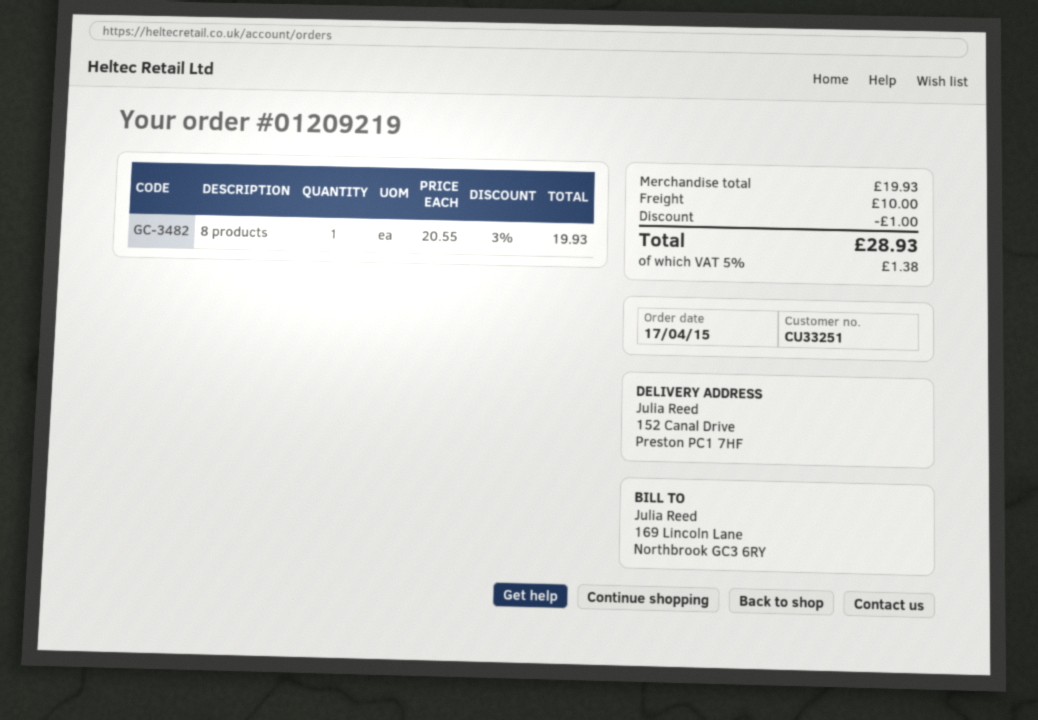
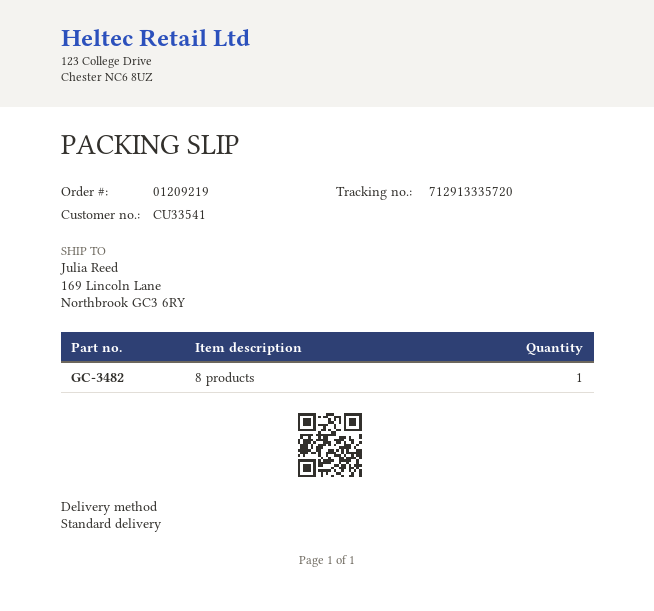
customer number: CU33251 -> CU33541
ship to: 152 Canal Drive, Preston PC1 7HF -> 169 Lincoln Lane, Northbrook GC3 6RY

